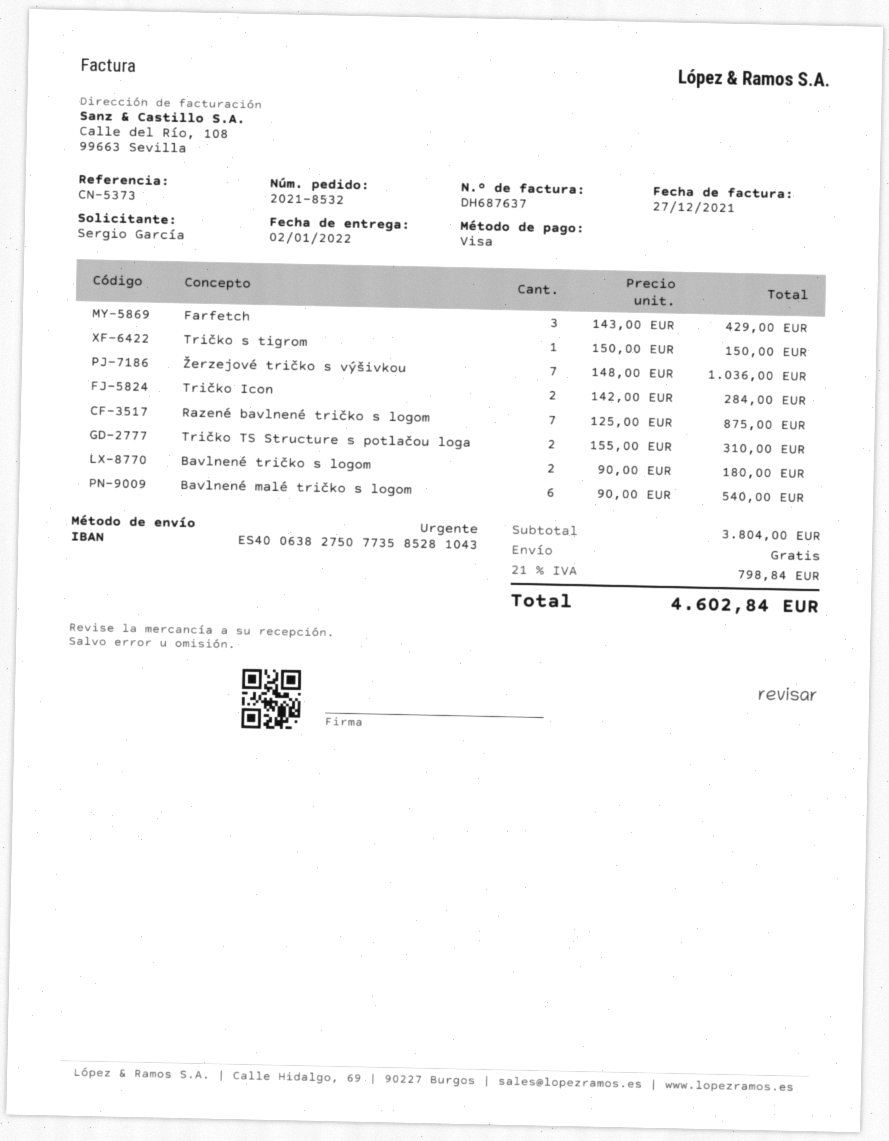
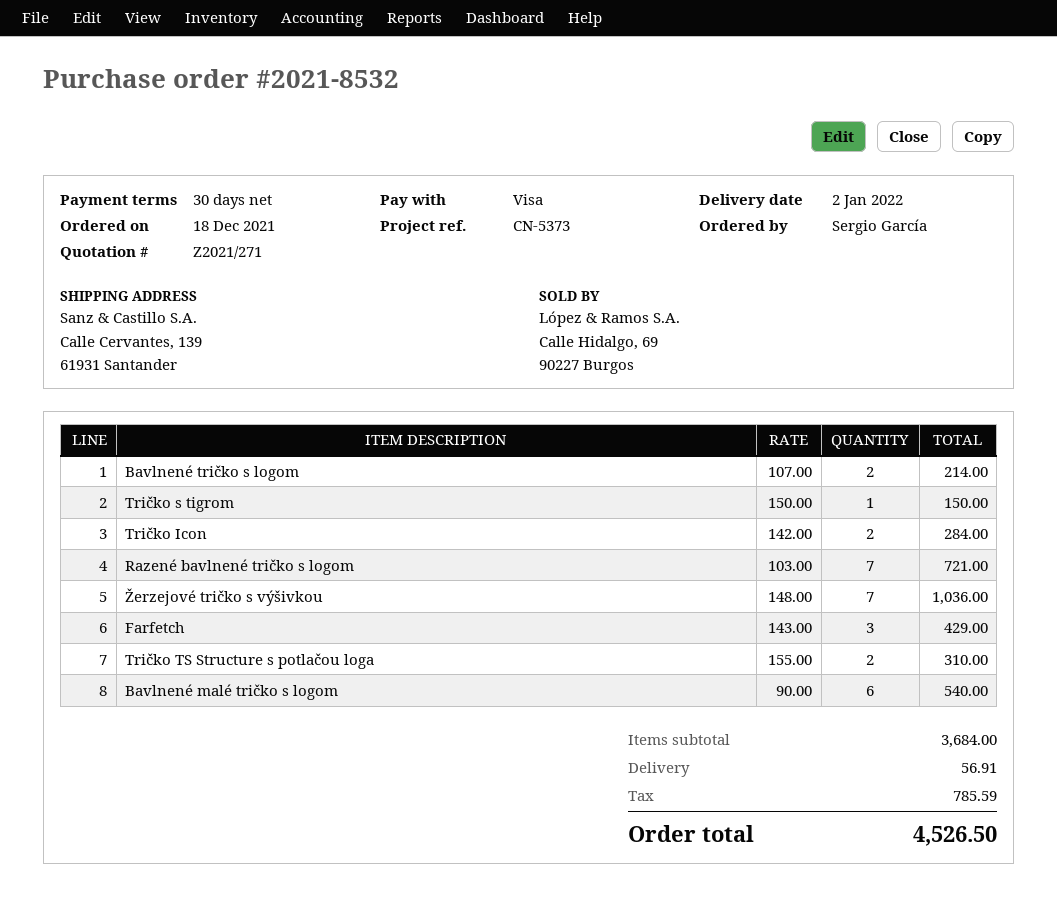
Razené bavlnené tričko s logom: 7 x 125.00 = 875.00 -> 7 x 103.00 = 721.00
Bavlnené tričko s logom: 2 x 90.00 = 180.00 -> 2 x 107.00 = 214.00
subtotal: 3804.00 -> 3684.00
shipping: 0.00 -> 56.91
tax: 798.84 -> 785.59
total: 4602.84 -> 4526.50

